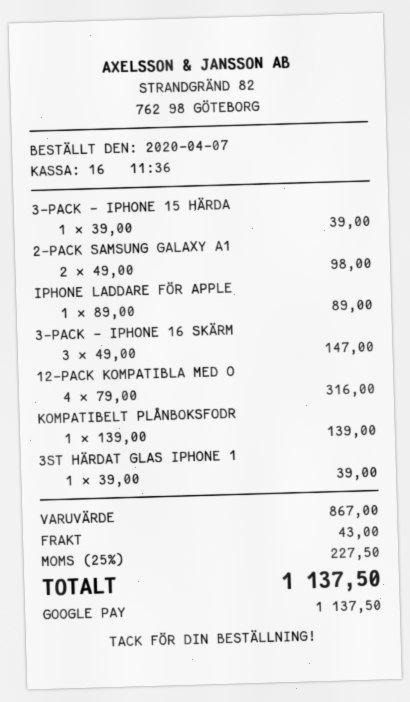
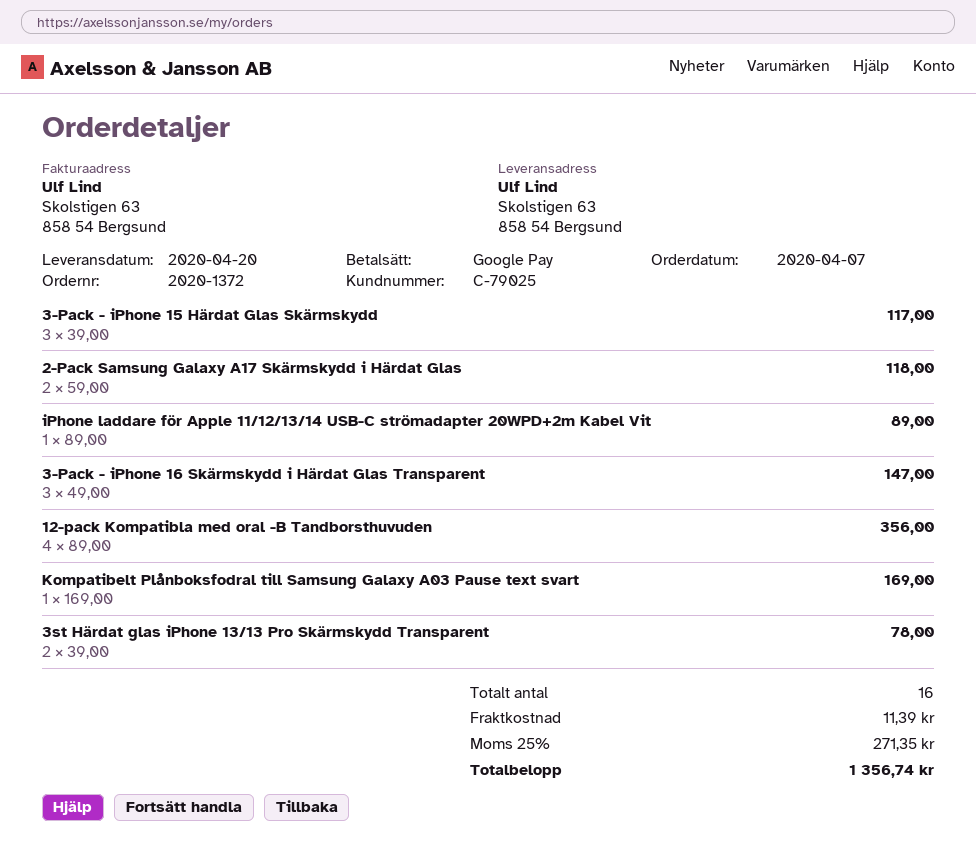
3-PACK - IPHONE 15 HÄRDA: 1 x 39.00 = 39.00 -> 3 x 39.00 = 117.00
2-PACK SAMSUNG GALAXY A1: 2 x 49.00 = 98.00 -> 2 x 59.00 = 118.00
12-PACK KOMPATIBLA MED O: 4 x 79.00 = 316.00 -> 4 x 89.00 = 356.00
KOMPATIBELT PLÅNBOKSFODR: 1 x 139.00 = 139.00 -> 1 x 169.00 = 169.00
3ST HÄRDAT GLAS IPHONE 1: 1 x 39.00 = 39.00 -> 2 x 39.00 = 78.00
shipping: 43.00 -> 11.39
tax: 25% = 227.50 -> 25% = 271.35
total: 1137.50 -> 1356.74

